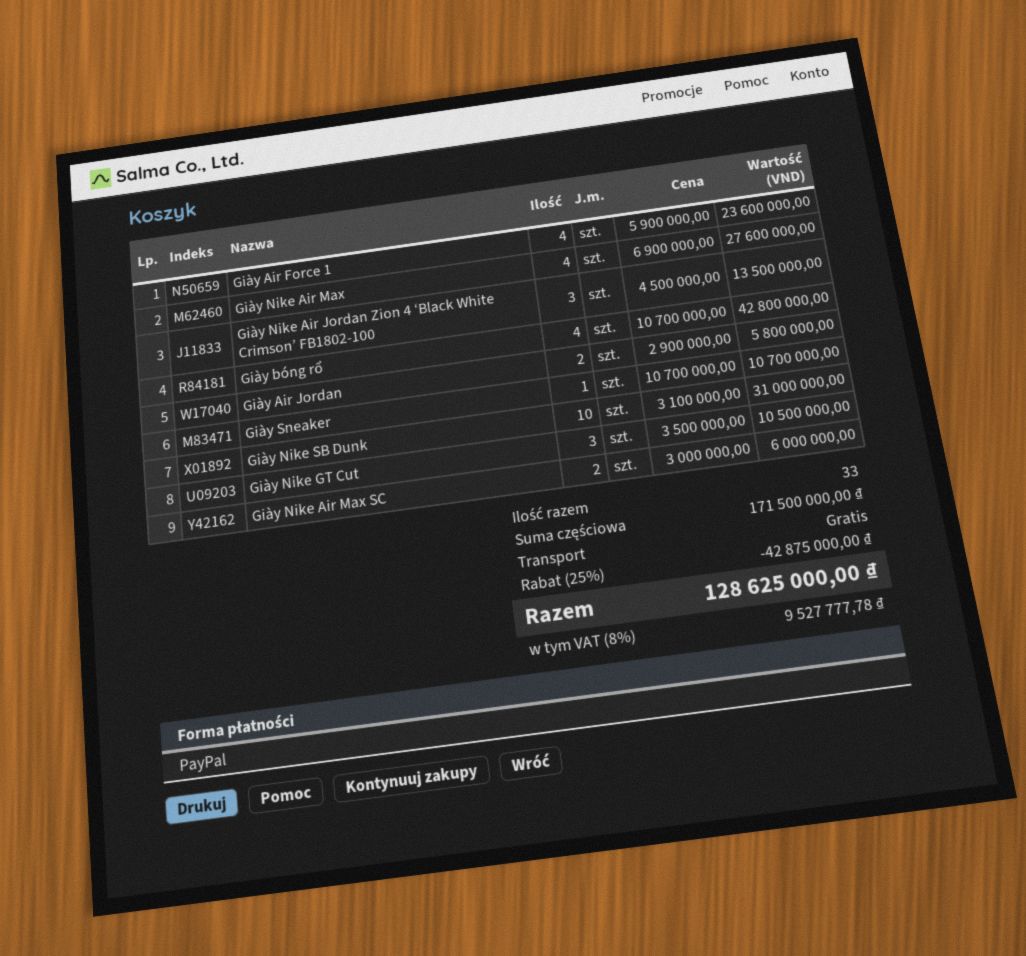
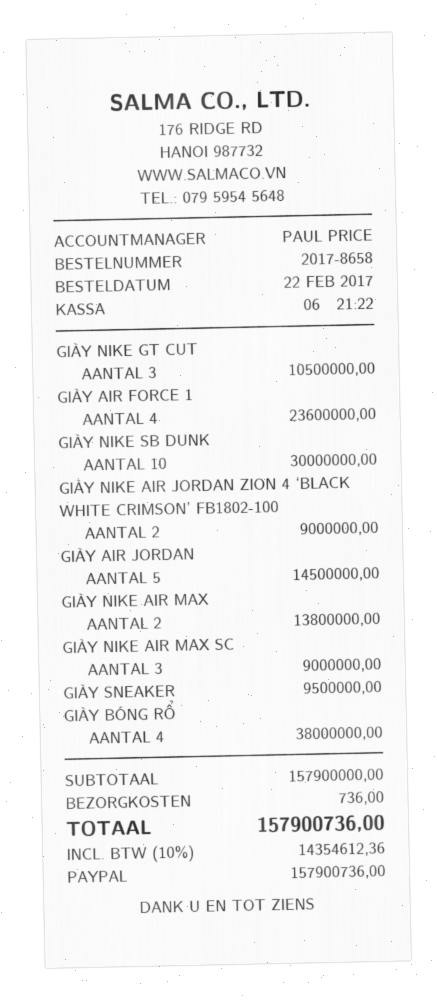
Giày Nike Air Max: 4 for 27600000.00 -> 2 for 13800000.00
Giày Nike Air Jordan Zion 4 ‘Black White Crimson’ FB1802-100: 3 for 13500000.00 -> 2 for 9000000.00
Giày bóng rổ: 4 for 42800000.00 -> 4 for 38000000.00
Giày Air Jordan: 2 for 5800000.00 -> 5 for 14500000.00
Giày Sneaker: 1 for 10700000.00 -> 1 for 9500000.00
Giày Nike SB Dunk: 10 for 31000000.00 -> 10 for 30000000.00
Giày Nike Air Max SC: 2 for 6000000.00 -> 3 for 9000000.00
subtotal: 171500000.00 -> 157900000.00
discount: 25% = 42875000.00 -> none
shipping: 0.00 -> 736.00
tax: 8% = 9527777.78 -> 10% = 14354612.36
total: 128625000.00 -> 157900736.00

